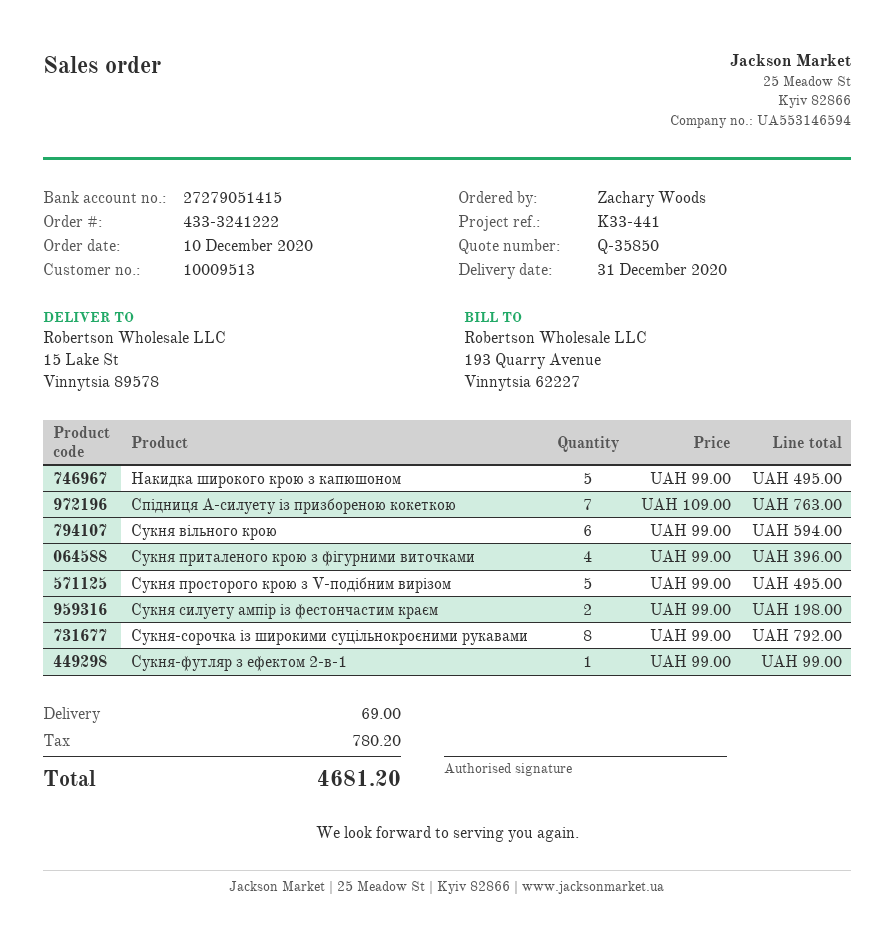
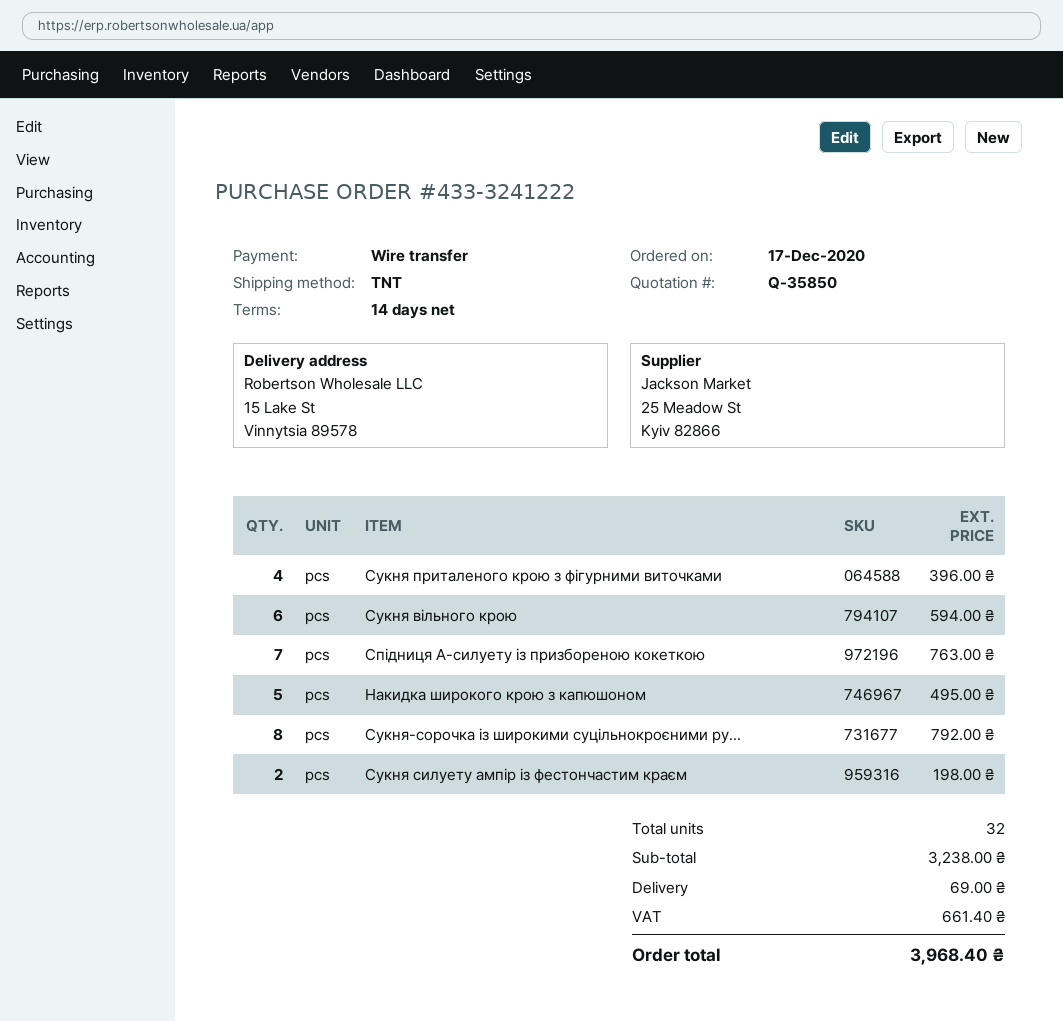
order date: 2020-12-10 -> 2020-12-17
Сукня просторого крою з V-подібним вирізом: 5 for 495.00 -> none
Сукня-футляр з ефектом 2-в-1: 1 for 99.00 -> none
tax: 780.20 -> 661.40
total: 4681.20 -> 3968.40

